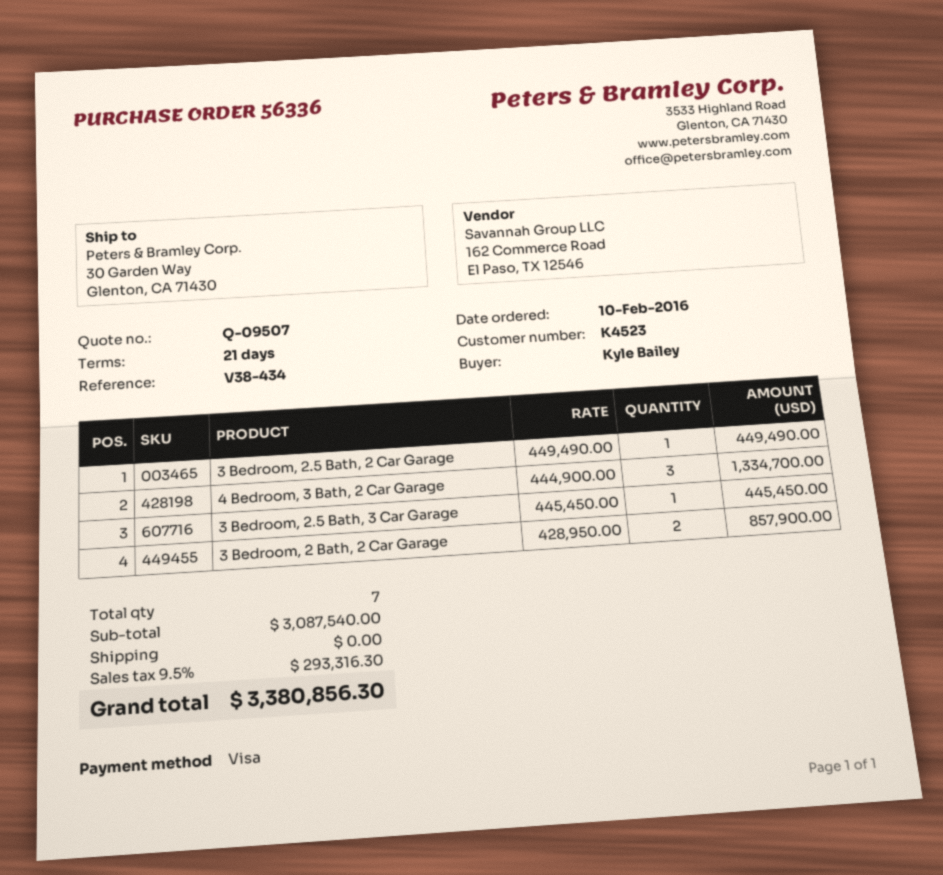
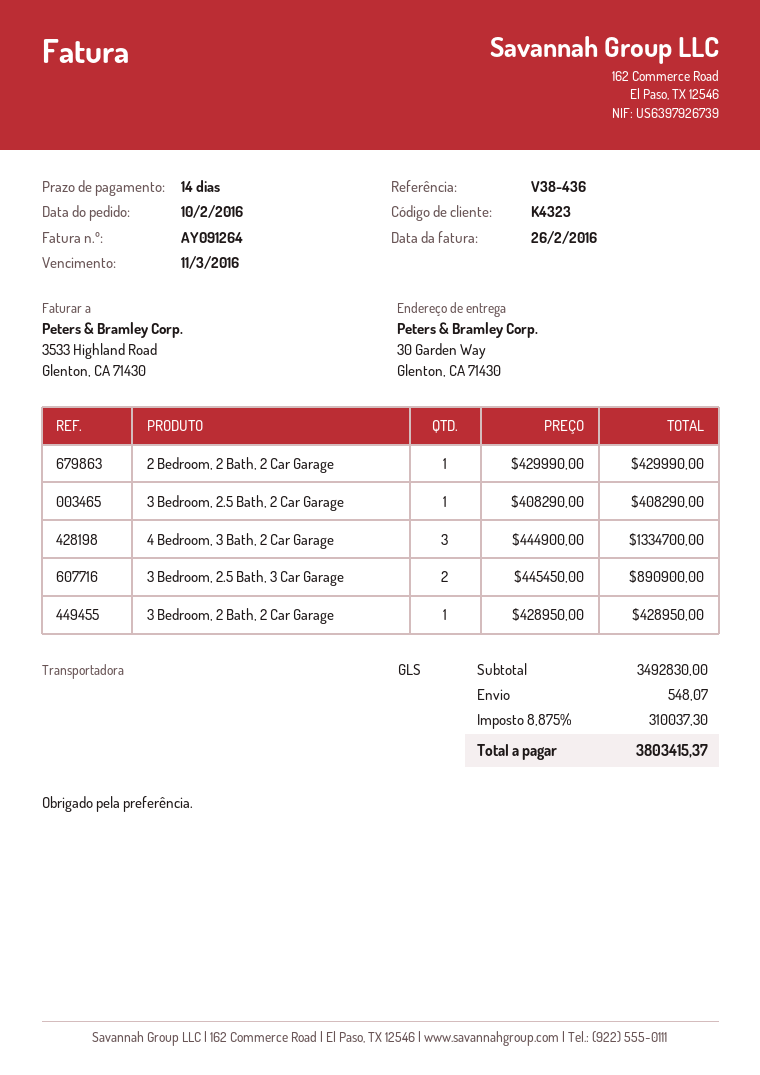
payment terms: 21 days -> 14 days
customer number: K4523 -> K4323
reference: V38-434 -> V38-436
3 Bedroom, 2.5 Bath, 2 Car Garage: 1 x 449490.00 = 449490.00 -> 1 x 408290.00 = 408290.00
3 Bedroom, 2.5 Bath, 3 Car Garage: 1 x 445450.00 = 445450.00 -> 2 x 445450.00 = 890900.00
3 Bedroom, 2 Bath, 2 Car Garage: 2 x 428950.00 = 857900.00 -> 1 x 428950.00 = 428950.00
2 Bedroom, 2 Bath, 2 Car Garage: none -> 1 x 429990.00 = 429990.00
subtotal: 3087540.00 -> 3492830.00
shipping: 0.00 -> 548.07
tax: 9.5% = 293316.30 -> 8.875% = 310037.30
total: 3380856.30 -> 3803415.37

